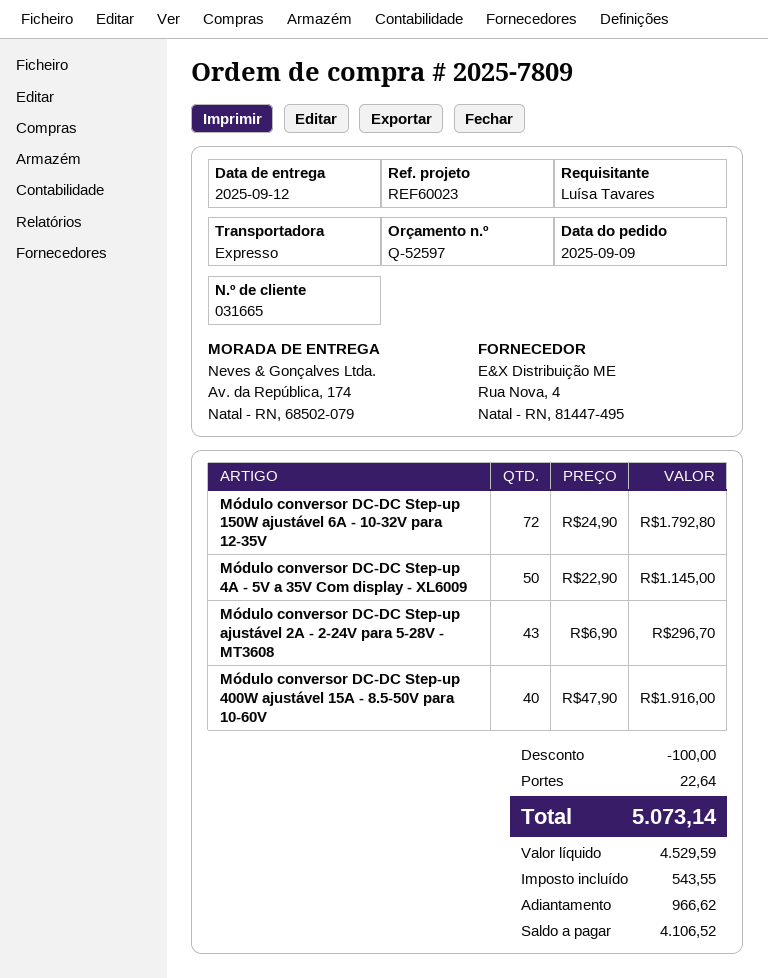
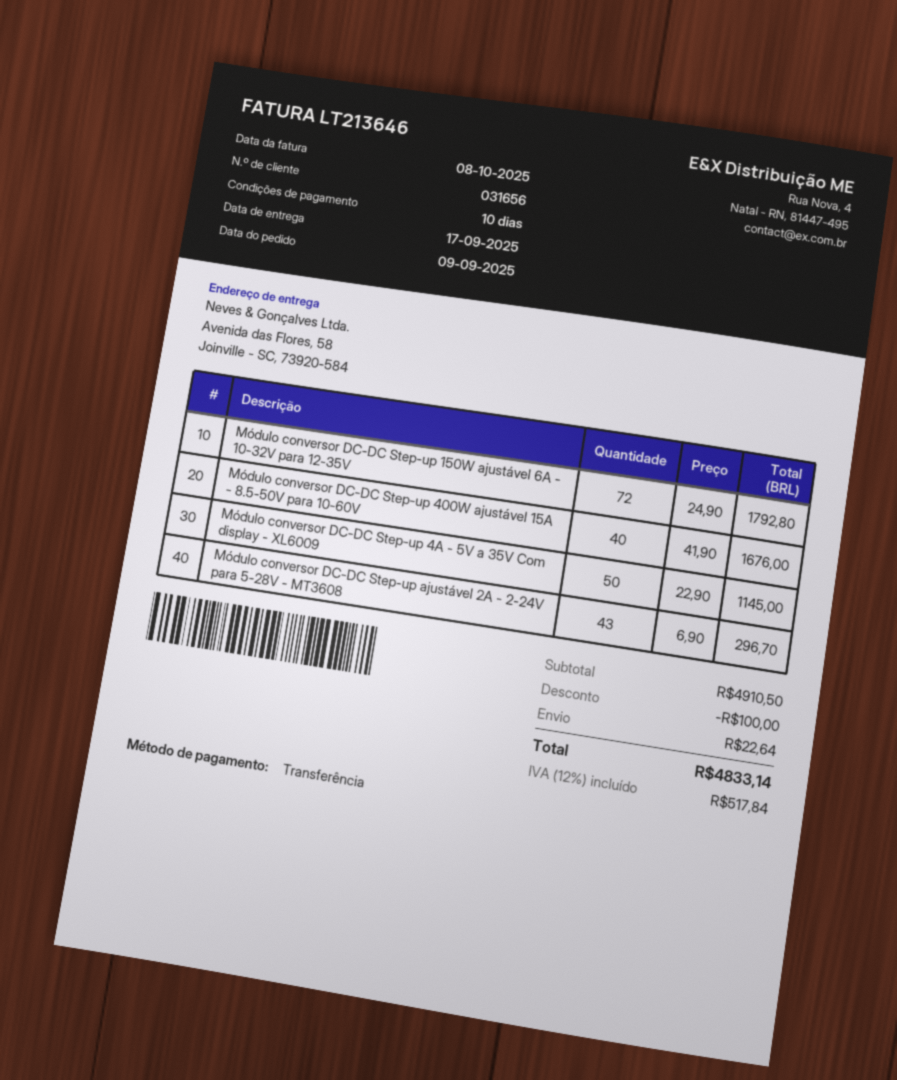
delivery date: 2025-09-12 -> 2025-09-17
customer number: 031665 -> 031656
ship to: Av. da República, 174, Natal - RN, 68502-079 -> Avenida das Flores, 58, Joinville - SC, 73920-584
Módulo conversor DC-DC Step-up 400W ajustável 15A - 8.5-50V para 10-60V: 40 x 47.90 = 1916.00 -> 40 x 41.90 = 1676.00
tax: 543.55 -> 517.84
total: 5073.14 -> 4833.14

